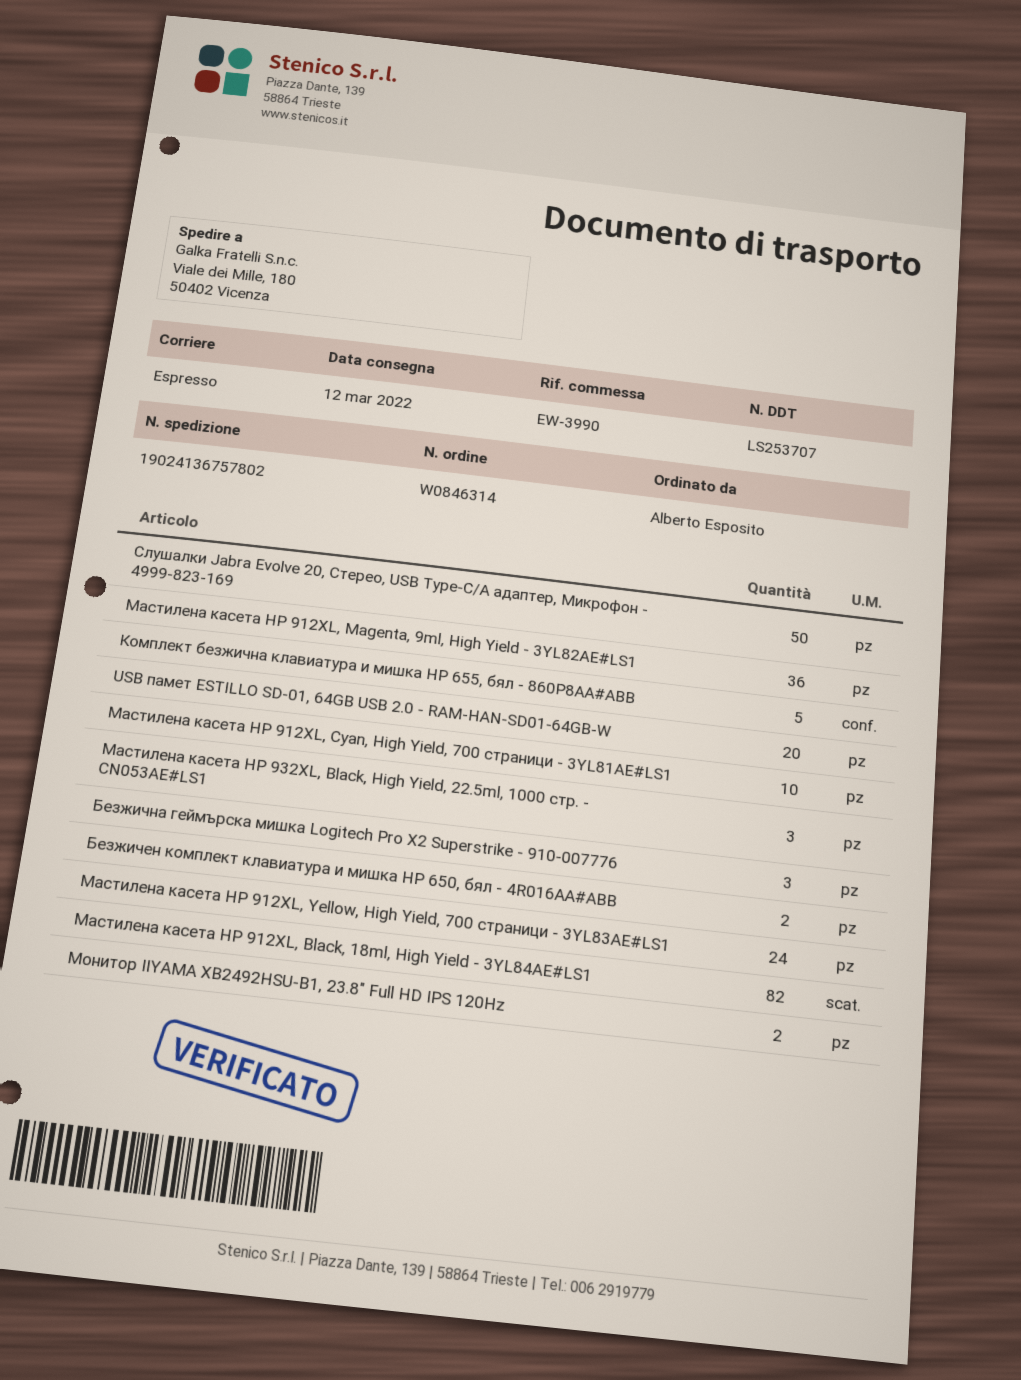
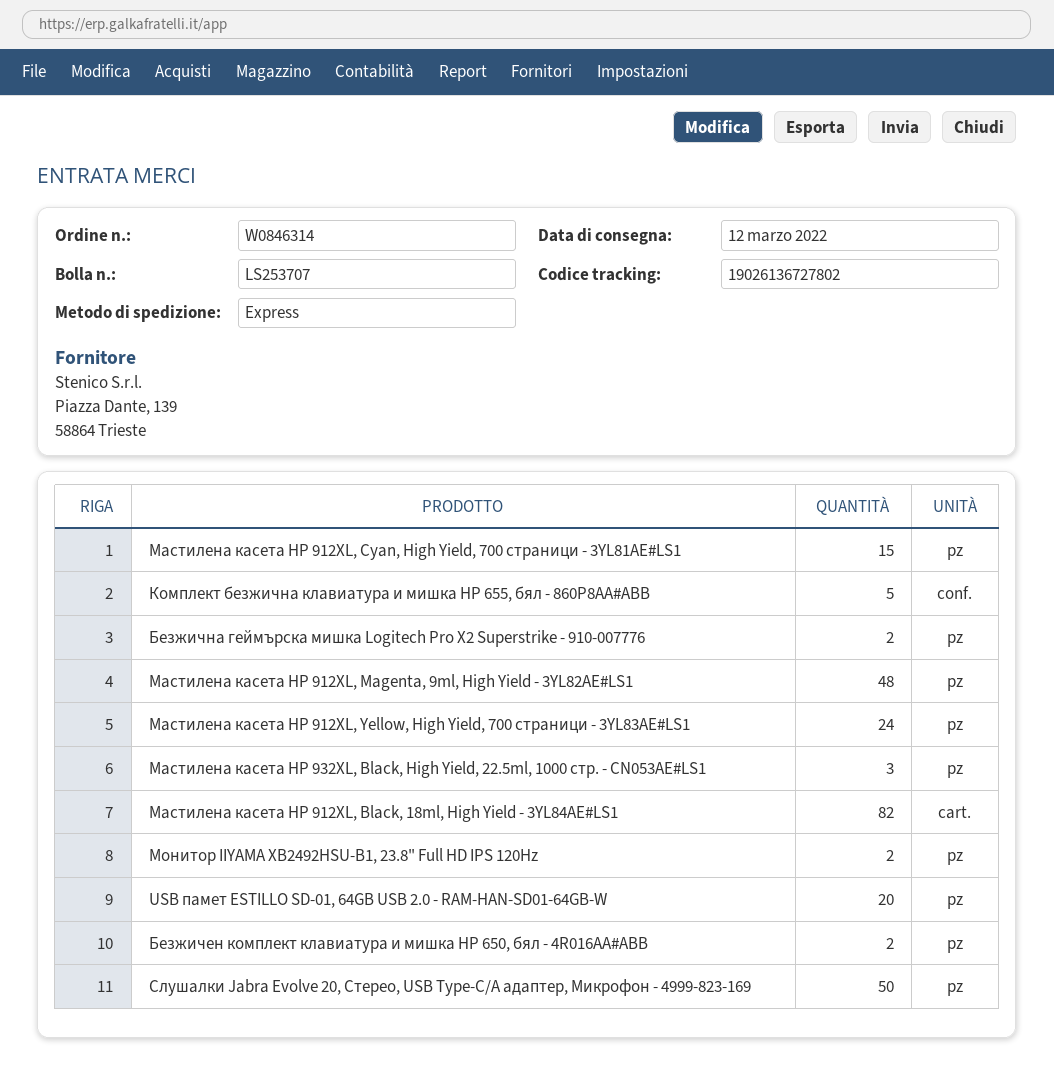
tracking number: 19024136757802 -> 19026136727802
Мастилена касета HP 912XL, Magenta, 9ml, High Yield - 3YL82AE#LS1: 36 -> 48
Мастилена касета HP 912XL, Cyan, High Yield, 700 страници - 3YL81AE#LS1: 10 -> 15
Безжична геймърска мишка Logitech Pro X2 Superstrike - 910-007776: 3 -> 2

